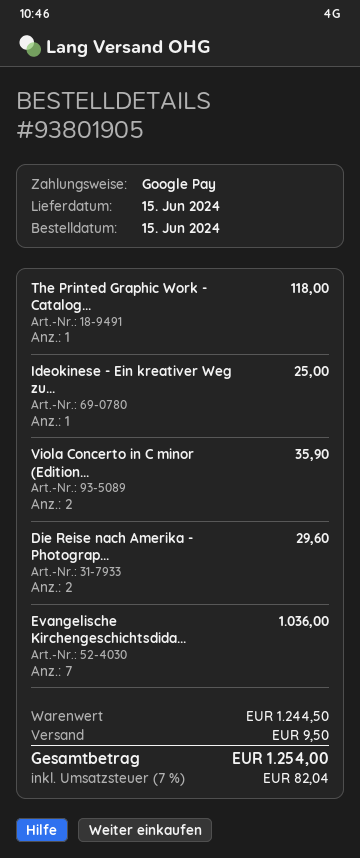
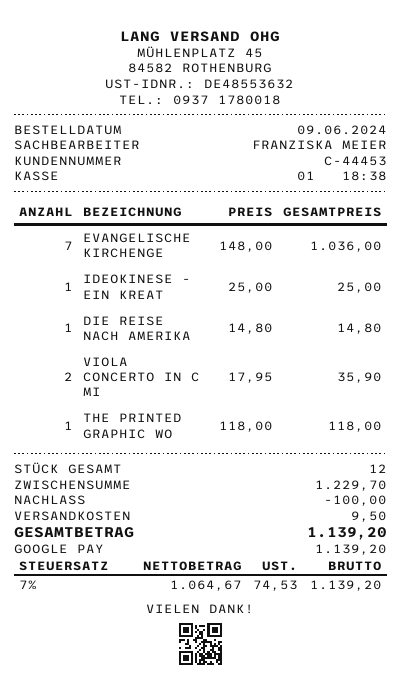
order date: 2024-06-15 -> 2024-06-09
Die Reise nach Amerika - Photograp...: 2 for 29.60 -> 1 for 14.80
subtotal: 1244.50 -> 1229.70
discount: none -> 100.00
tax: 7% = 82.04 -> 7% = 74.53
total: 1254.00 -> 1139.20

